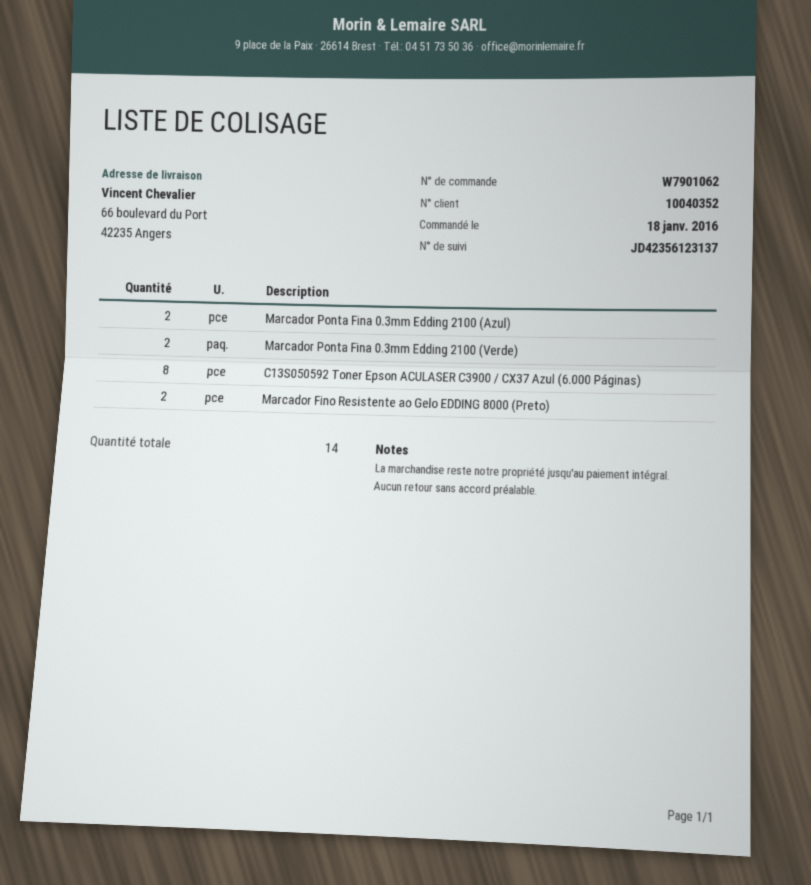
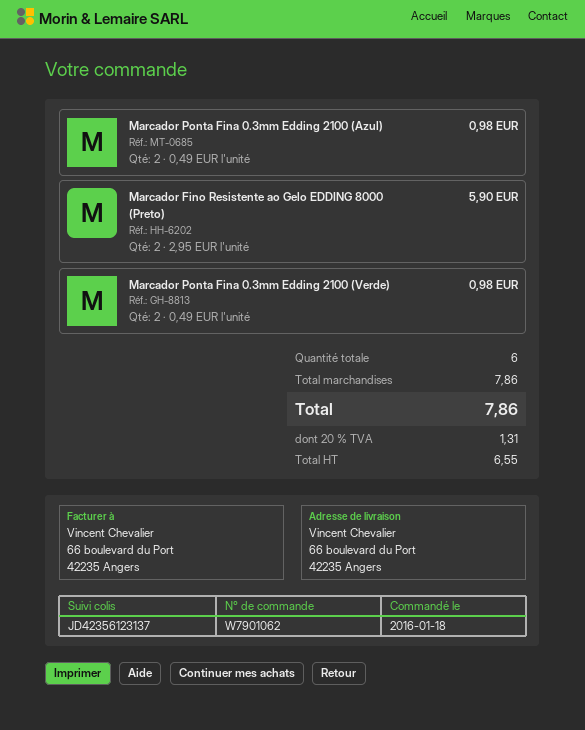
C13S050592 Toner Epson ACULASER C3900 / CX37 Azul (6.000 Páginas): 8 -> none
total quantity: 14 -> 6

